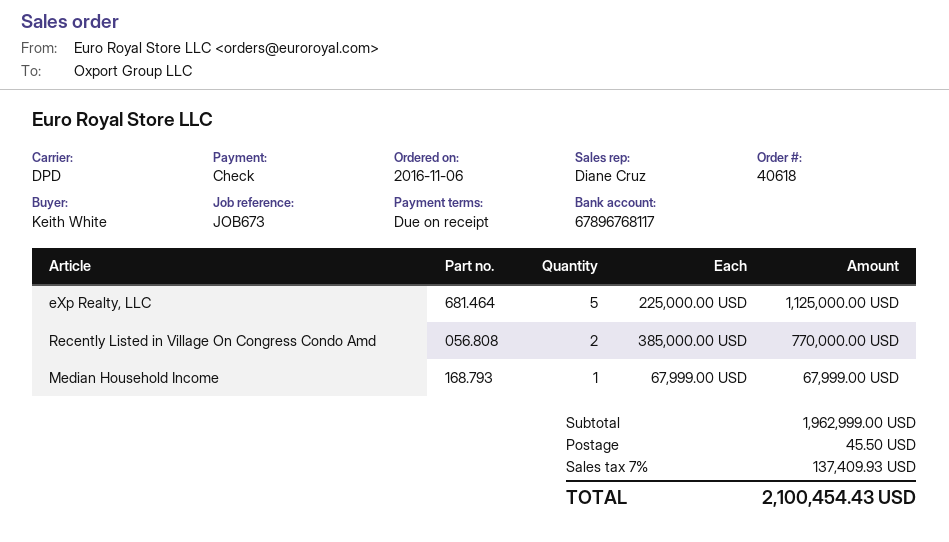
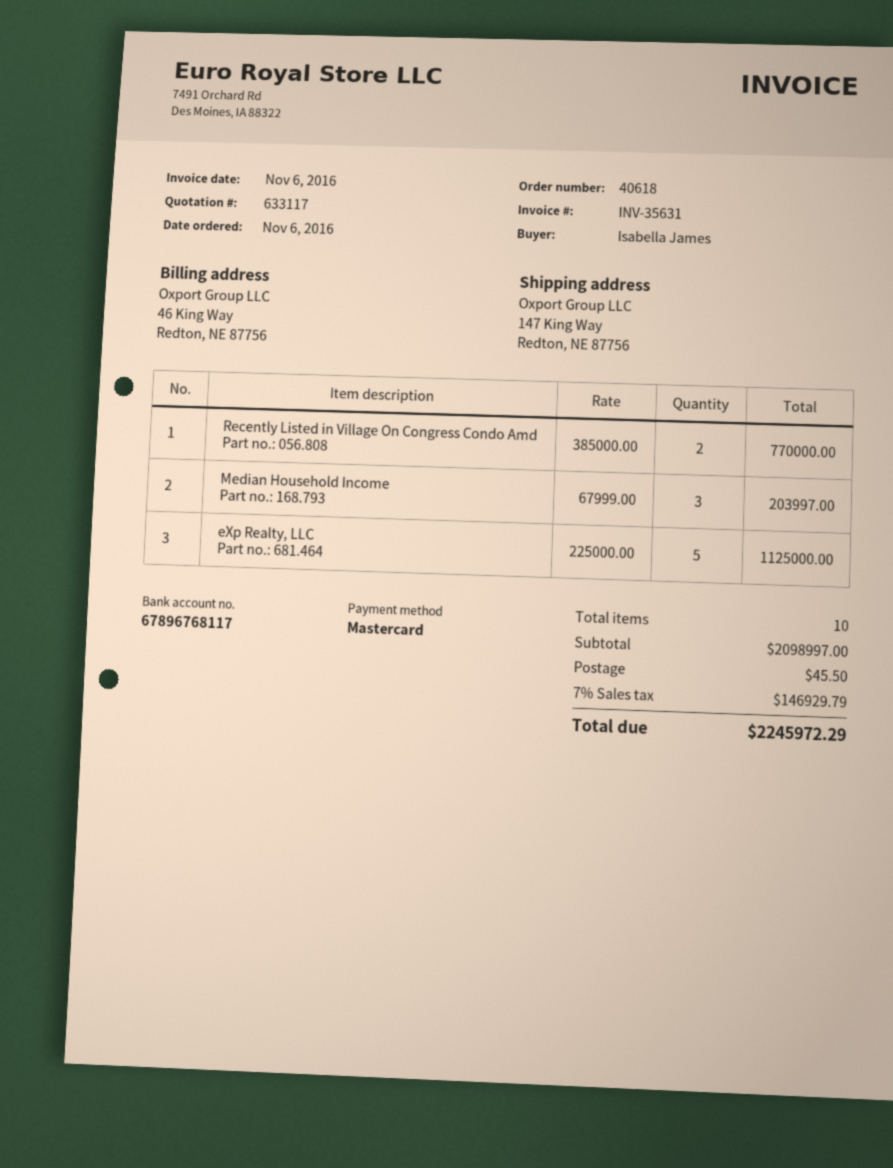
ordered by: Keith White -> Isabella James
payment method: cheque -> Mastercard
Median Household Income: 1 x 67999.00 = 67999.00 -> 3 x 67999.00 = 203997.00
subtotal: 1962999.00 -> 2098997.00
tax: 7% = 137409.93 -> 7% = 146929.79
total: 2100454.43 -> 2245972.29

